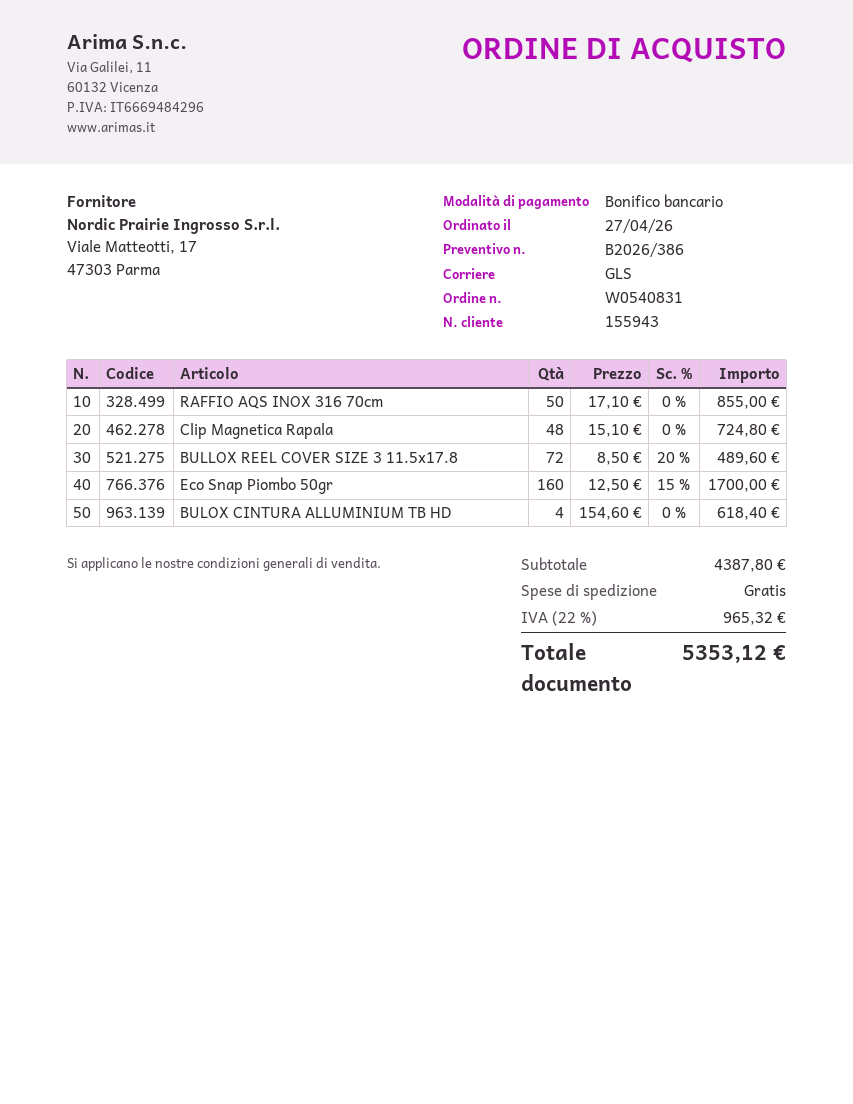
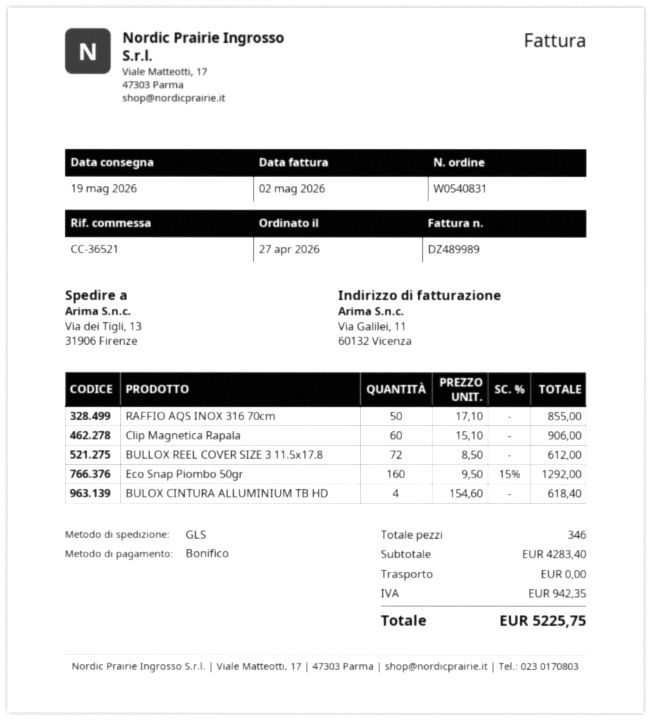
Clip Magnetica Rapala: 48 x 15.10 = 724.80 -> 60 x 15.10 = 906.00
BULLOX REEL COVER SIZE 3 11.5x17.8: 72 x 8.50 - 20% = 489.60 -> 72 x 8.50 = 612.00
Eco Snap Piombo 50gr: 160 x 12.50 - 15% = 1700.00 -> 160 x 9.50 - 15% = 1292.00
subtotal: 4387.80 -> 4283.40
tax: 965.32 -> 942.35
total: 5353.12 -> 5225.75

